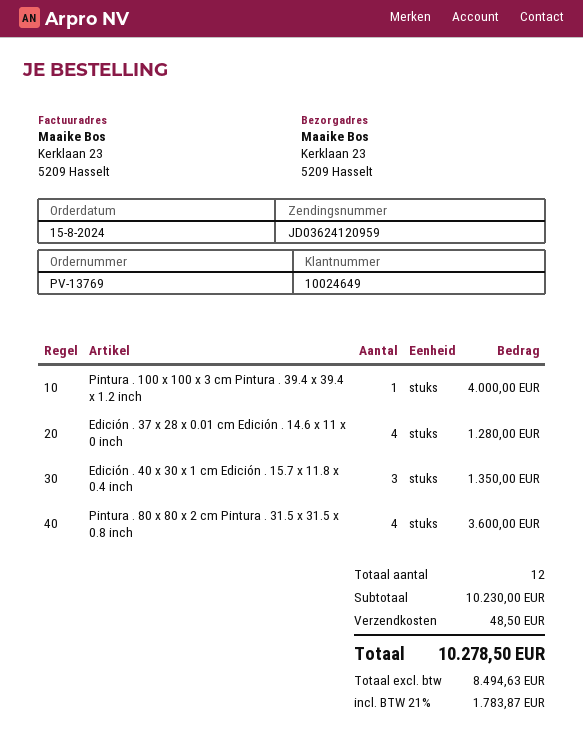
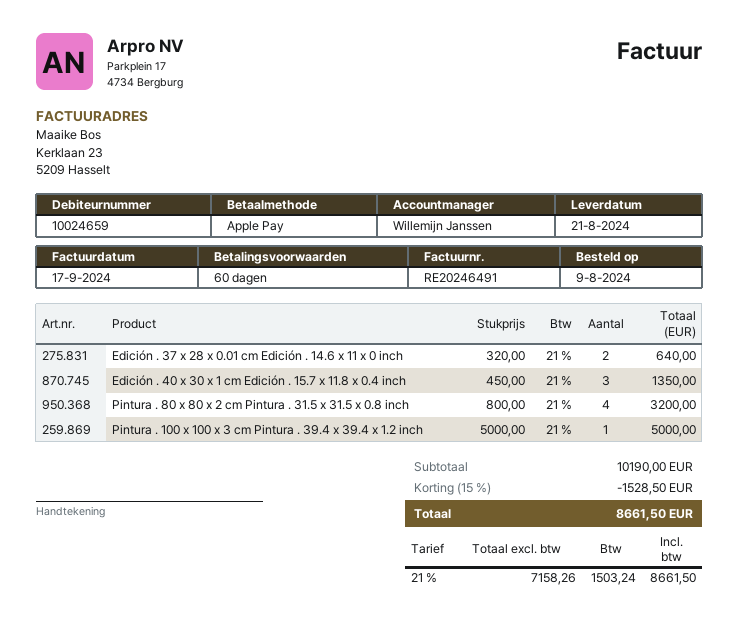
order date: 2024-08-15 -> 2024-08-09
customer number: 10024649 -> 10024659
Pintura . 100 x 100 x 3 cm Pintura . 39.4 x 39.4 x 1.2 inch: 1 for 4000.00 -> 1 for 5000.00
Edición . 37 x 28 x 0.01 cm Edición . 14.6 x 11 x 0 inch: 4 for 1280.00 -> 2 for 640.00
Pintura . 80 x 80 x 2 cm Pintura . 31.5 x 31.5 x 0.8 inch: 4 for 3600.00 -> 4 for 3200.00
subtotal: 10230.00 -> 10190.00
discount: none -> 15% = 1528.50
shipping: 48.50 -> none
net: 8494.63 -> 7158.26
tax: 21% = 1783.87 -> 21% = 1503.24
total: 10278.50 -> 8661.50

